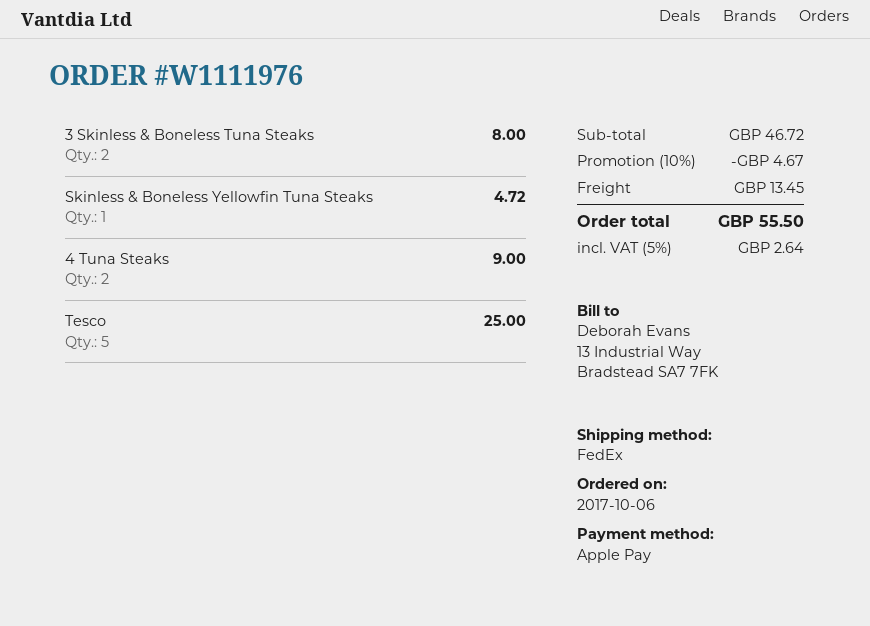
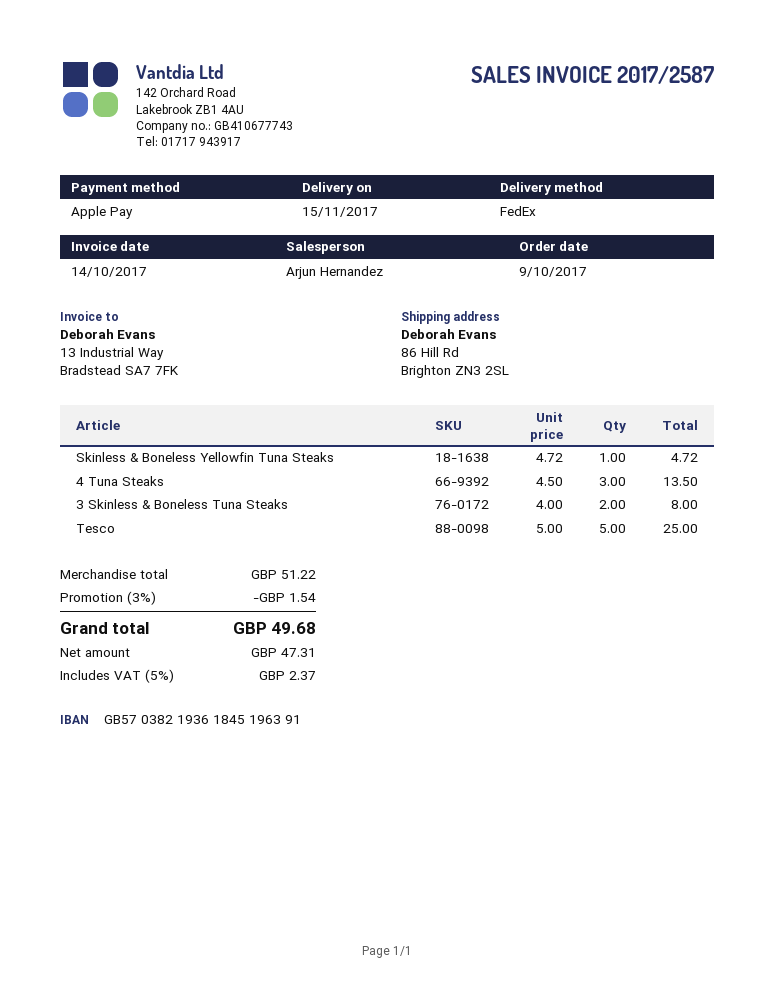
order date: 2017-10-06 -> 2017-10-09
4 Tuna Steaks: 2 for 9.00 -> 3 for 13.50
subtotal: 46.72 -> 51.22
discount: 10% = 4.67 -> 3% = 1.54
shipping: 13.45 -> none
tax: 5% = 2.64 -> 5% = 2.37
total: 55.50 -> 49.68

